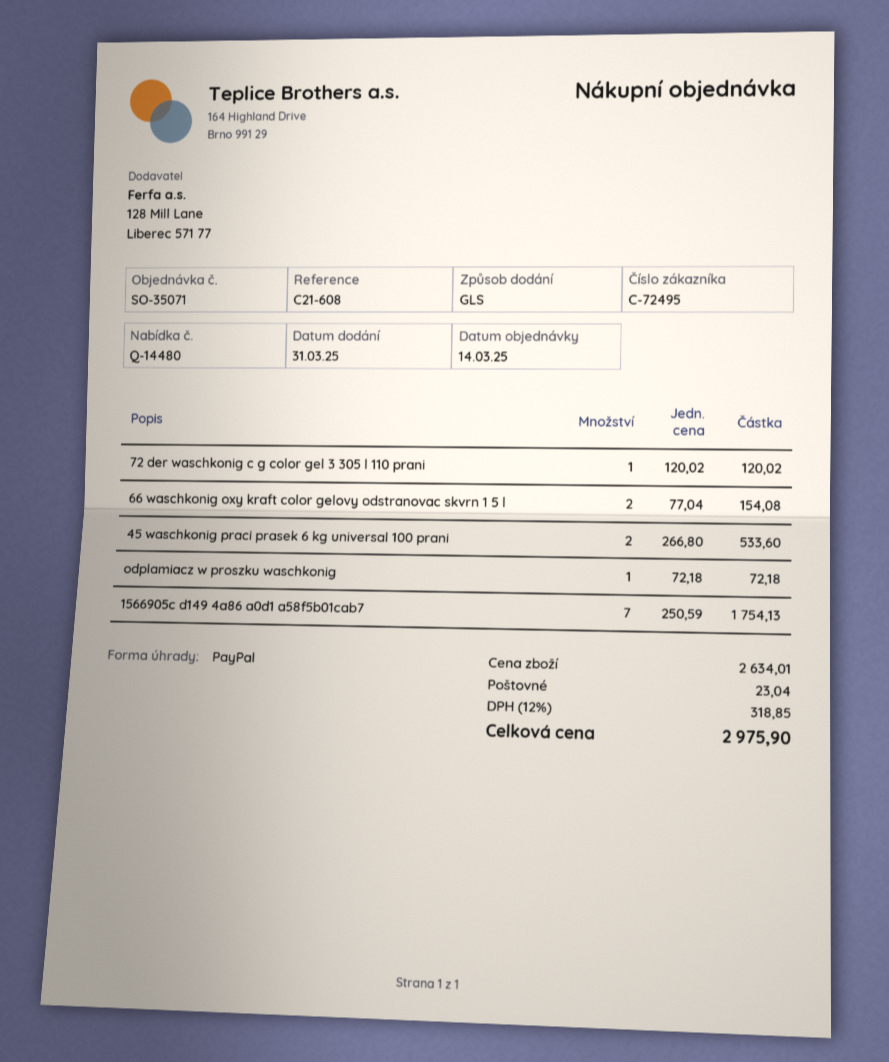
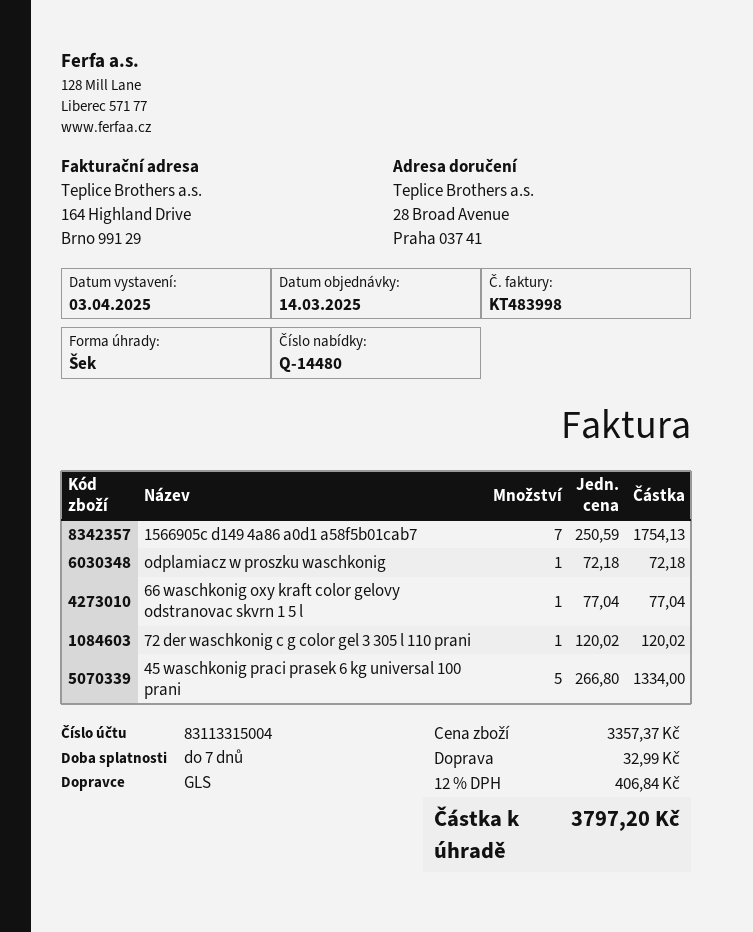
payment method: PayPal -> cheque
66 waschkonig oxy kraft color gelovy odstranovac skvrn 1 5 l: 2 x 77.04 = 154.08 -> 1 x 77.04 = 77.04
45 waschkonig praci prasek 6 kg universal 100 prani: 2 x 266.80 = 533.60 -> 5 x 266.80 = 1334.00
subtotal: 2634.01 -> 3357.37
shipping: 23.04 -> 32.99
tax: 12% = 318.85 -> 12% = 406.84
total: 2975.90 -> 3797.20

